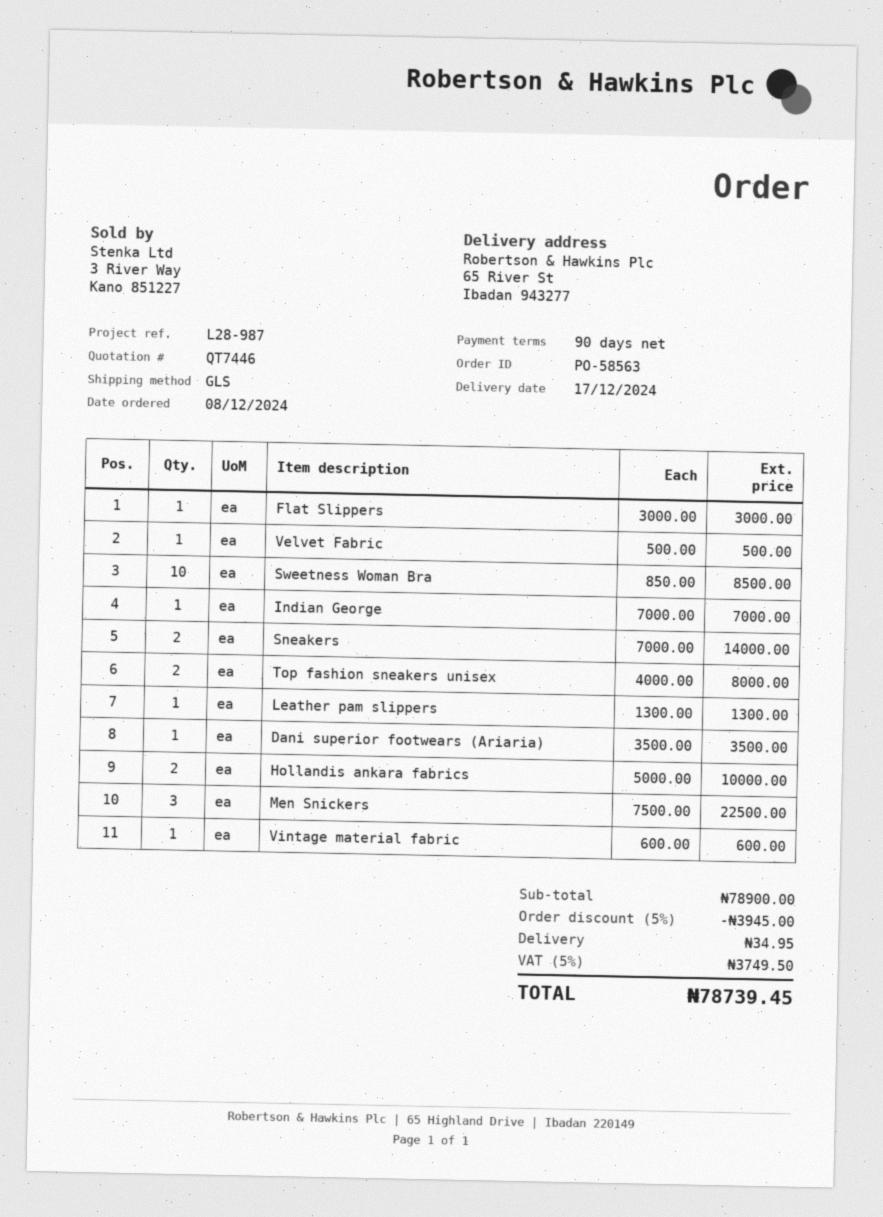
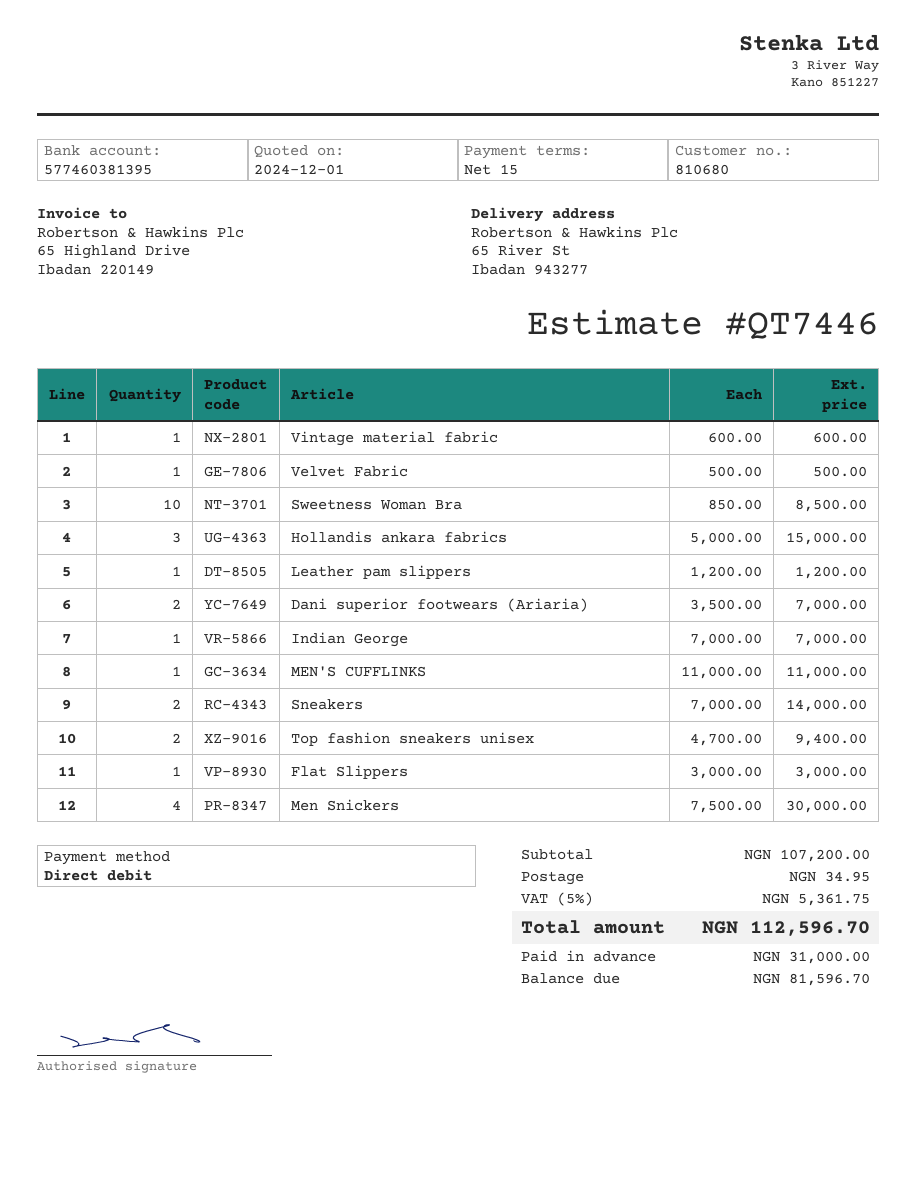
payment terms: 90 days -> 15 days
Top fashion sneakers unisex: 2 x 4000.00 = 8000.00 -> 2 x 4700.00 = 9400.00
Leather pam slippers: 1 x 1300.00 = 1300.00 -> 1 x 1200.00 = 1200.00
Dani superior footwears (Ariaria): 1 x 3500.00 = 3500.00 -> 2 x 3500.00 = 7000.00
Hollandis ankara fabrics: 2 x 5000.00 = 10000.00 -> 3 x 5000.00 = 15000.00
Men Snickers: 3 x 7500.00 = 22500.00 -> 4 x 7500.00 = 30000.00
MEN'S CUFFLINKS: none -> 1 x 11000.00 = 11000.00
subtotal: 78900.00 -> 107200.00
discount: 5% = 3945.00 -> none
tax: 5% = 3749.50 -> 5% = 5361.75
total: 78739.45 -> 112596.70

